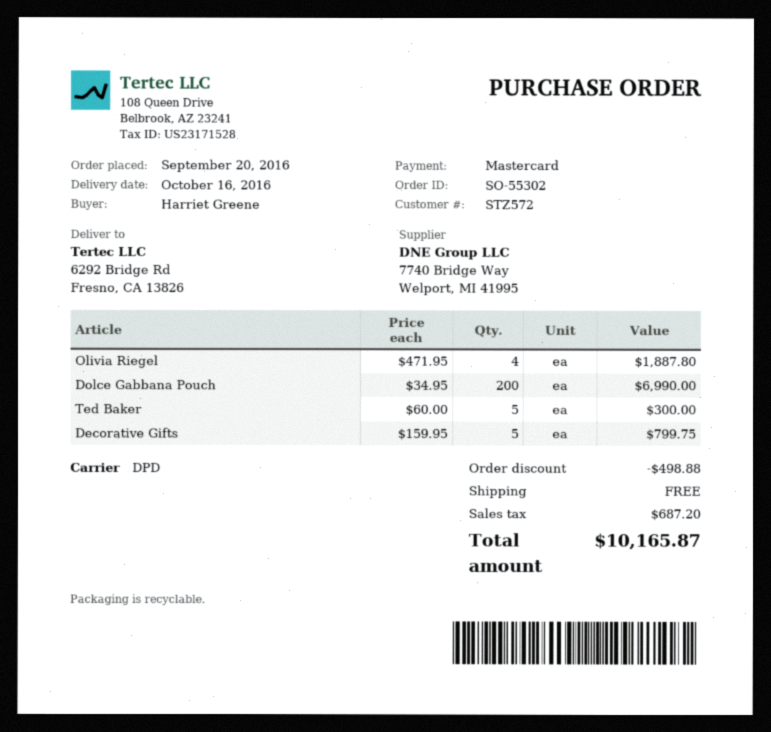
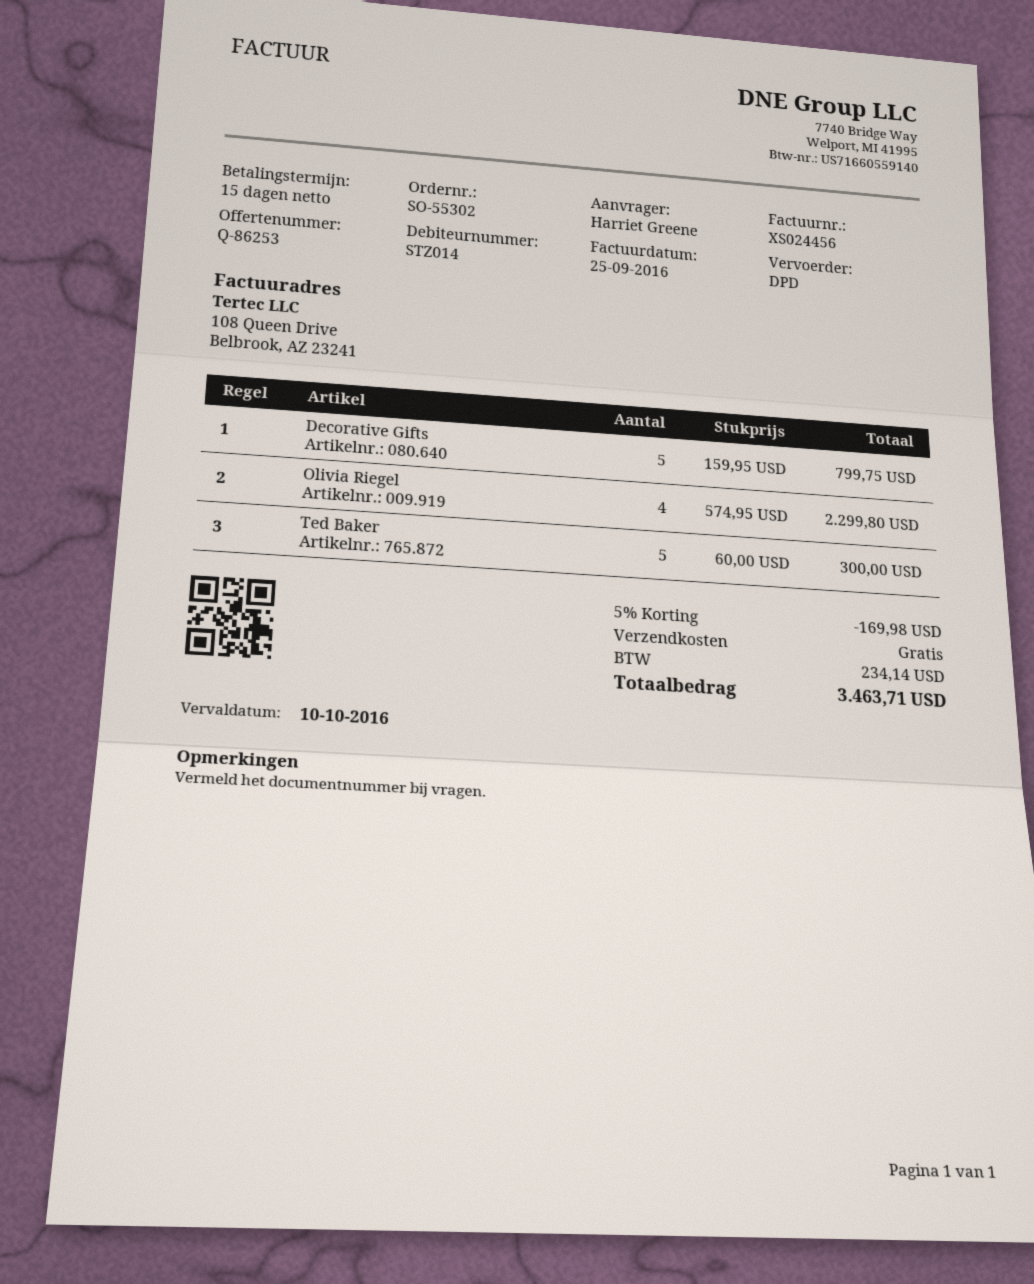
customer number: STZ572 -> STZ014
Olivia Riegel: 4 x 471.95 = 1887.80 -> 4 x 574.95 = 2299.80
Dolce Gabbana Pouch: 200 x 34.95 = 6990.00 -> none
discount: 498.88 -> 169.98
tax: 687.20 -> 234.14
total: 10165.87 -> 3463.71

